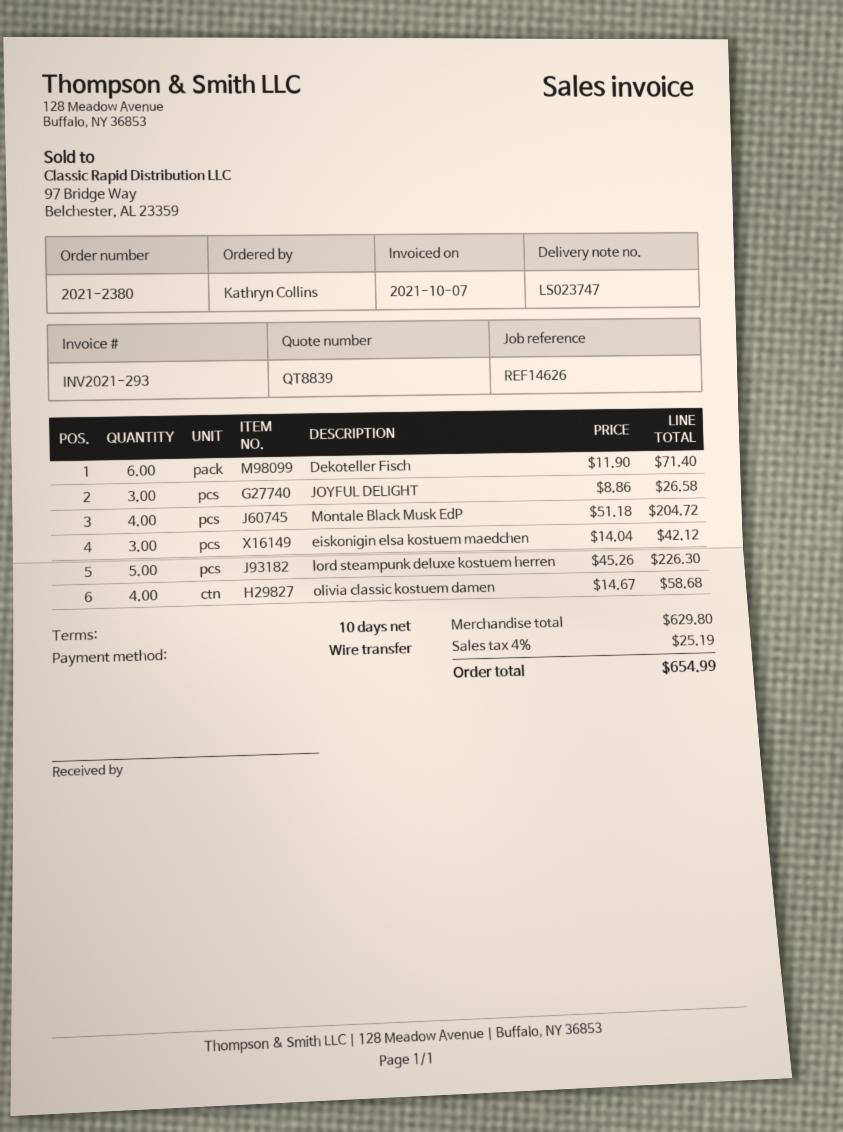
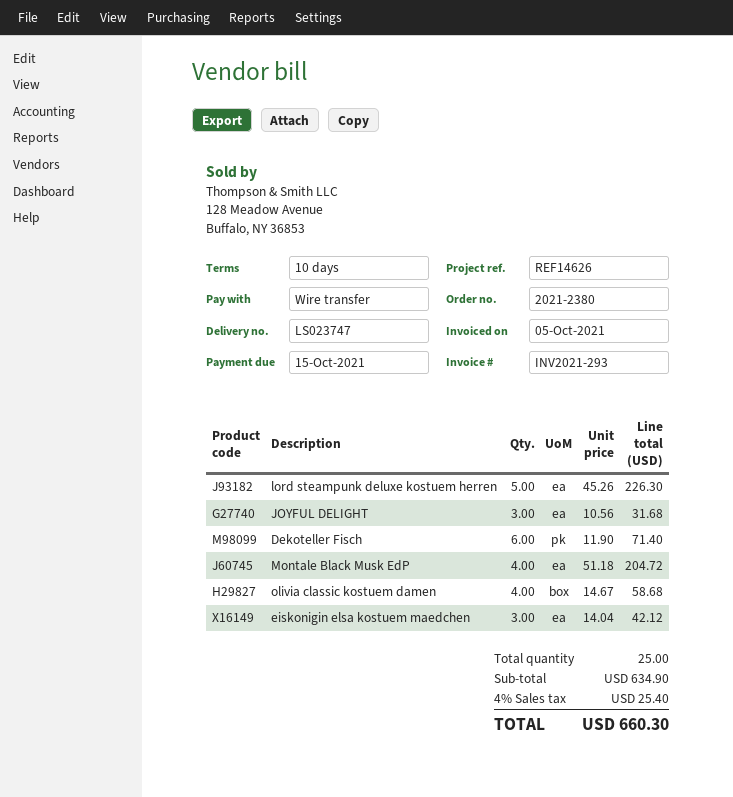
invoice date: 2021-10-07 -> 2021-10-05
JOYFUL DELIGHT: 3 x 8.86 = 26.58 -> 3 x 10.56 = 31.68
subtotal: 629.80 -> 634.90
tax: 4% = 25.19 -> 4% = 25.40
total: 654.99 -> 660.30

